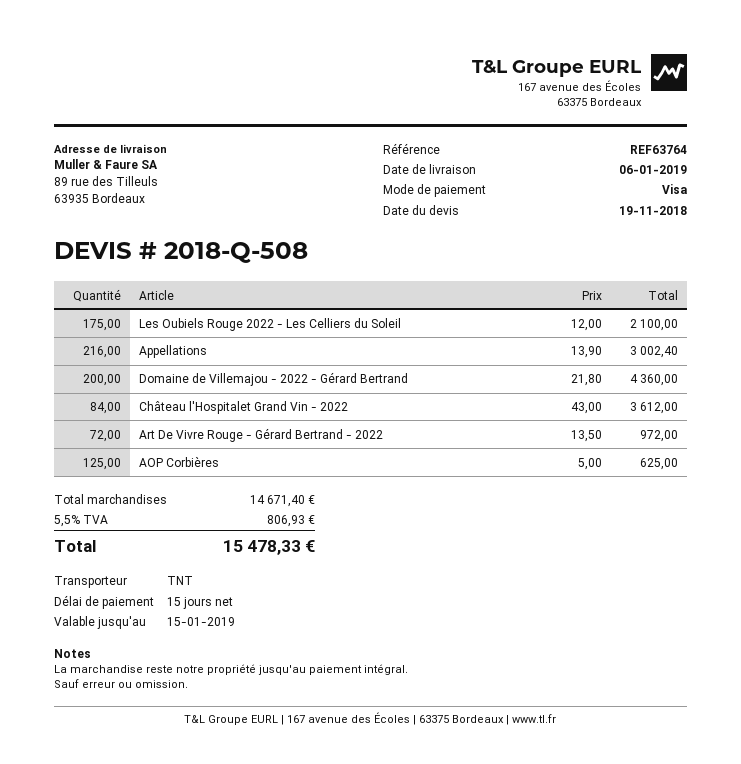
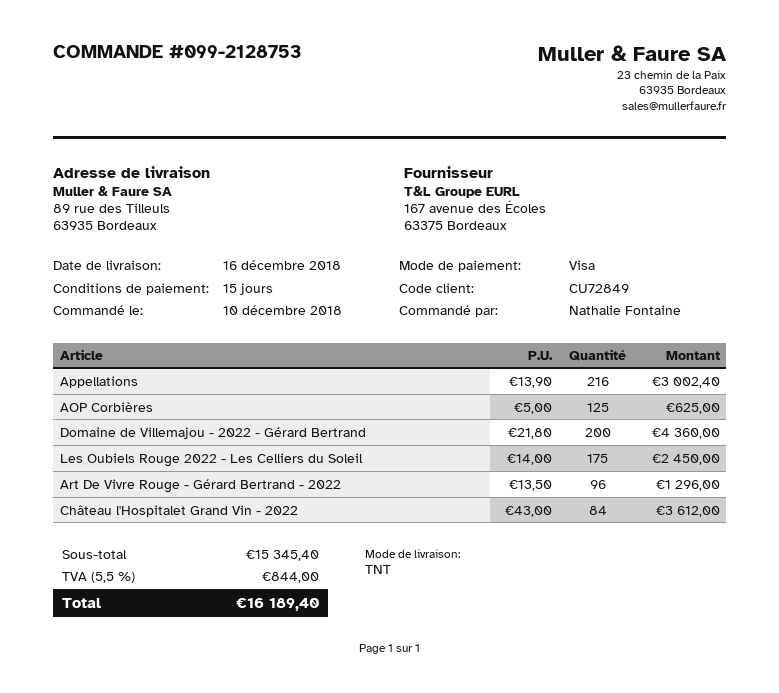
delivery date: 2019-01-06 -> 2018-12-16
Les Oubiels Rouge 2022 - Les Celliers du Soleil: 175 x 12.00 = 2100.00 -> 175 x 14.00 = 2450.00
Art De Vivre Rouge - Gérard Bertrand - 2022: 72 x 13.50 = 972.00 -> 96 x 13.50 = 1296.00
subtotal: 14671.40 -> 15345.40
tax: 5.5% = 806.93 -> 5.5% = 844.00
total: 15478.33 -> 16189.40

